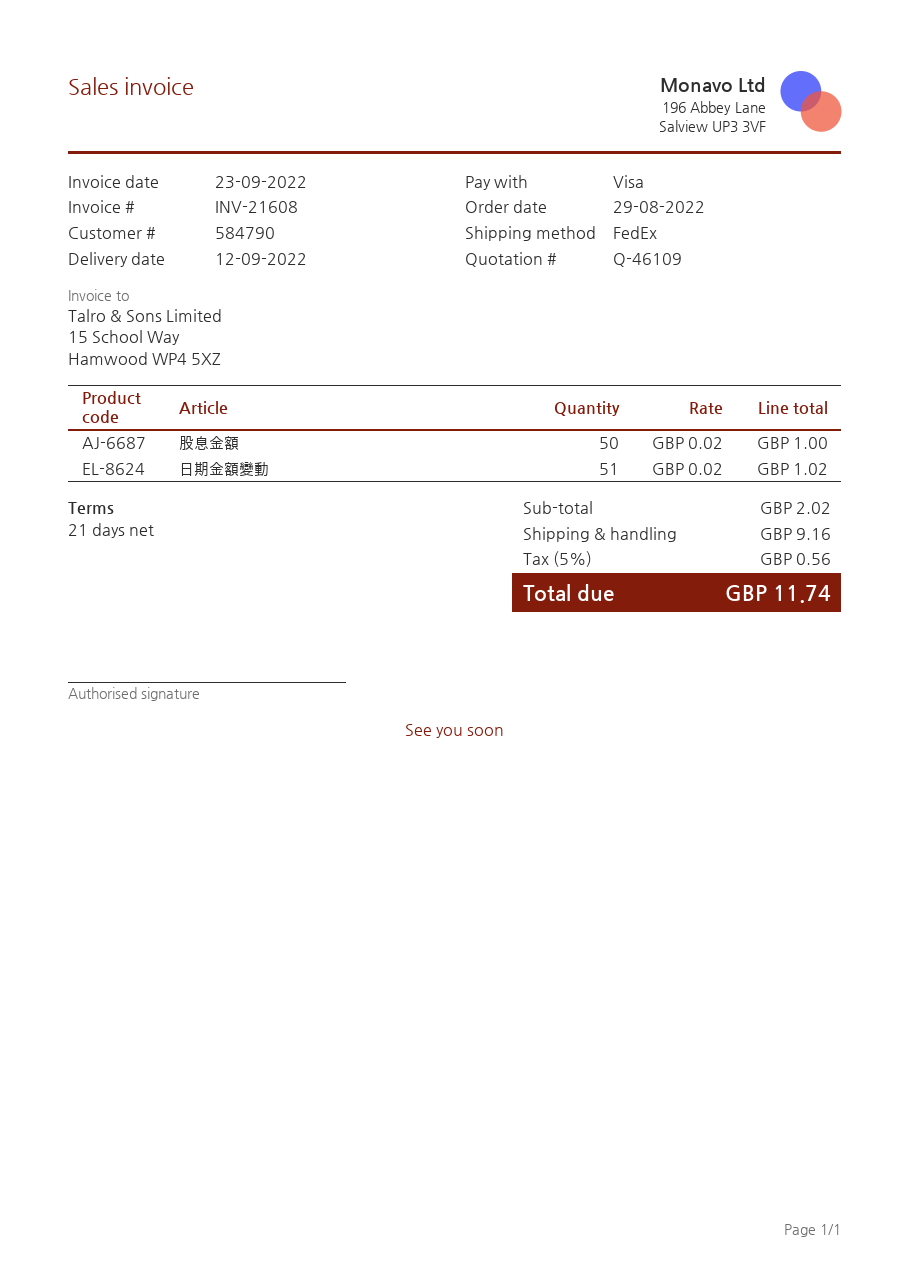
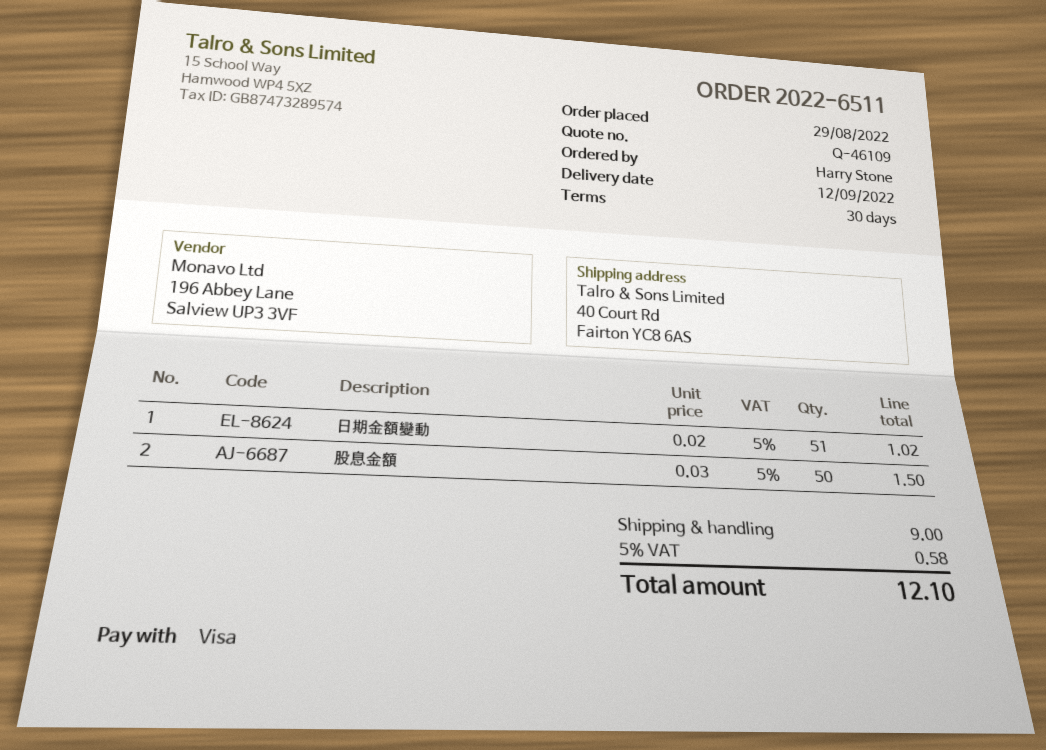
payment terms: 21 days -> 30 days
股息金額: 50 x 0.02 = 1.00 -> 50 x 0.03 = 1.50
shipping: 9.16 -> 9.00
tax: 5% = 0.56 -> 5% = 0.58
total: 11.74 -> 12.10

